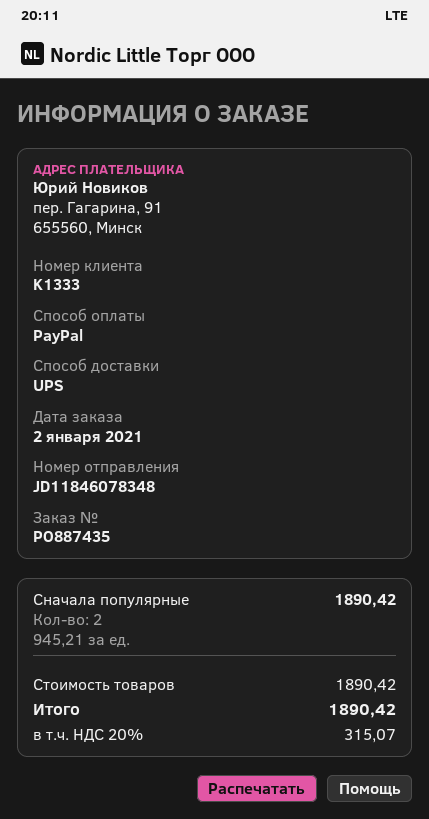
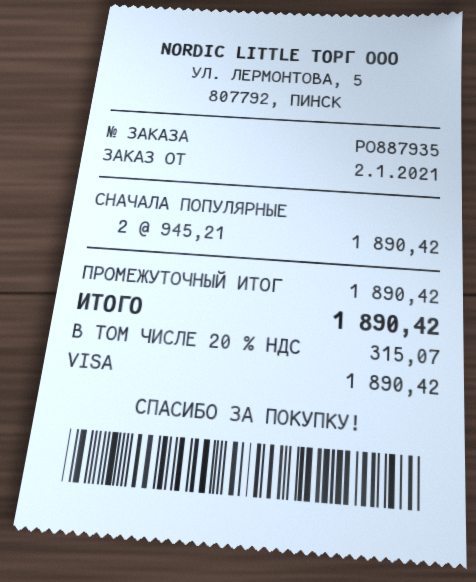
order number: PO887435 -> PO887935
payment method: PayPal -> Visa

